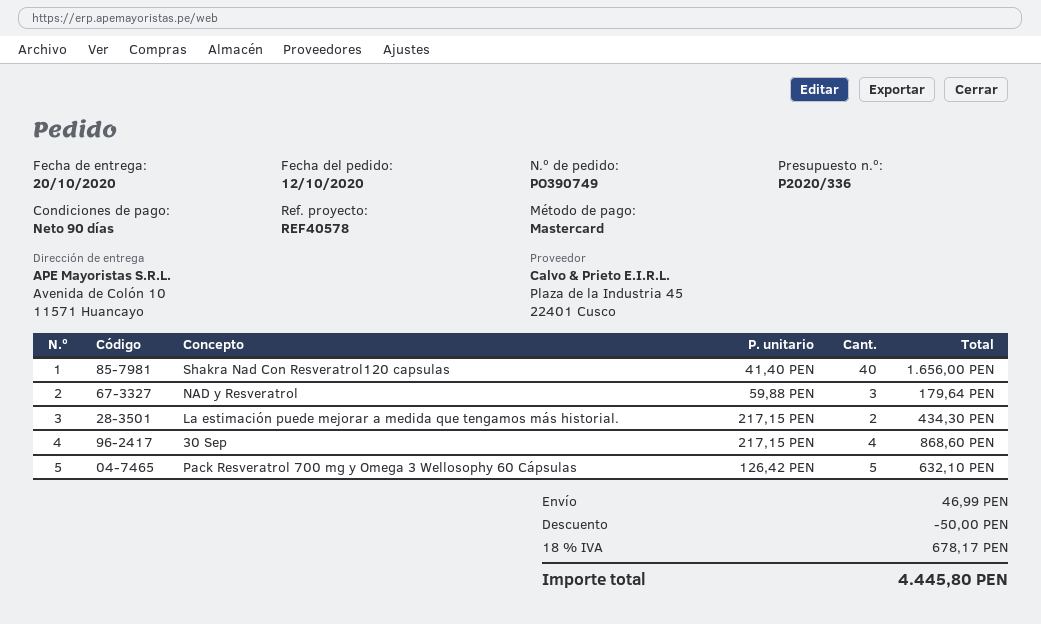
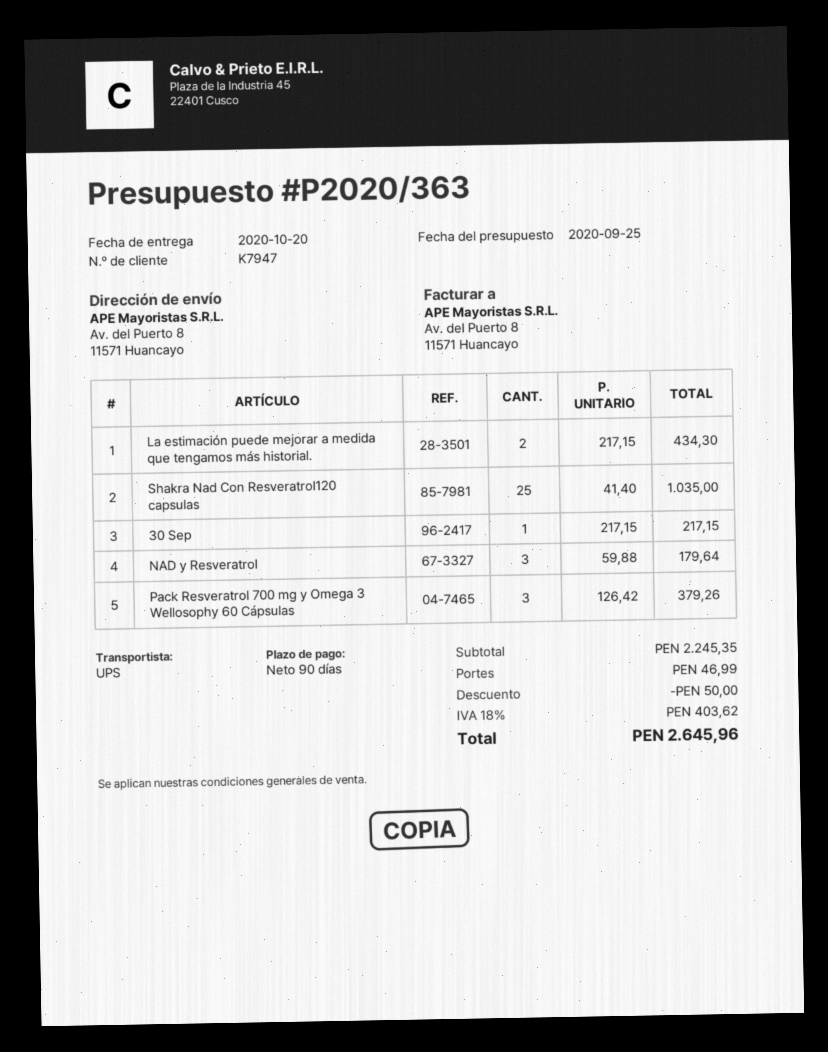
quote number: P2020/336 -> P2020/363
ship to: Avenida de Colón 10, 11571 Huancayo -> Av. del Puerto 8, 11571 Huancayo
Shakra Nad Con Resveratrol120 capsulas: 40 x 41.40 = 1656.00 -> 25 x 41.40 = 1035.00
30 Sep: 4 x 217.15 = 868.60 -> 1 x 217.15 = 217.15
Pack Resveratrol 700 mg y Omega 3 Wellosophy 60 Cápsulas: 5 x 126.42 = 632.10 -> 3 x 126.42 = 379.26
tax: 18% = 678.17 -> 18% = 403.62
total: 4445.80 -> 2645.96

